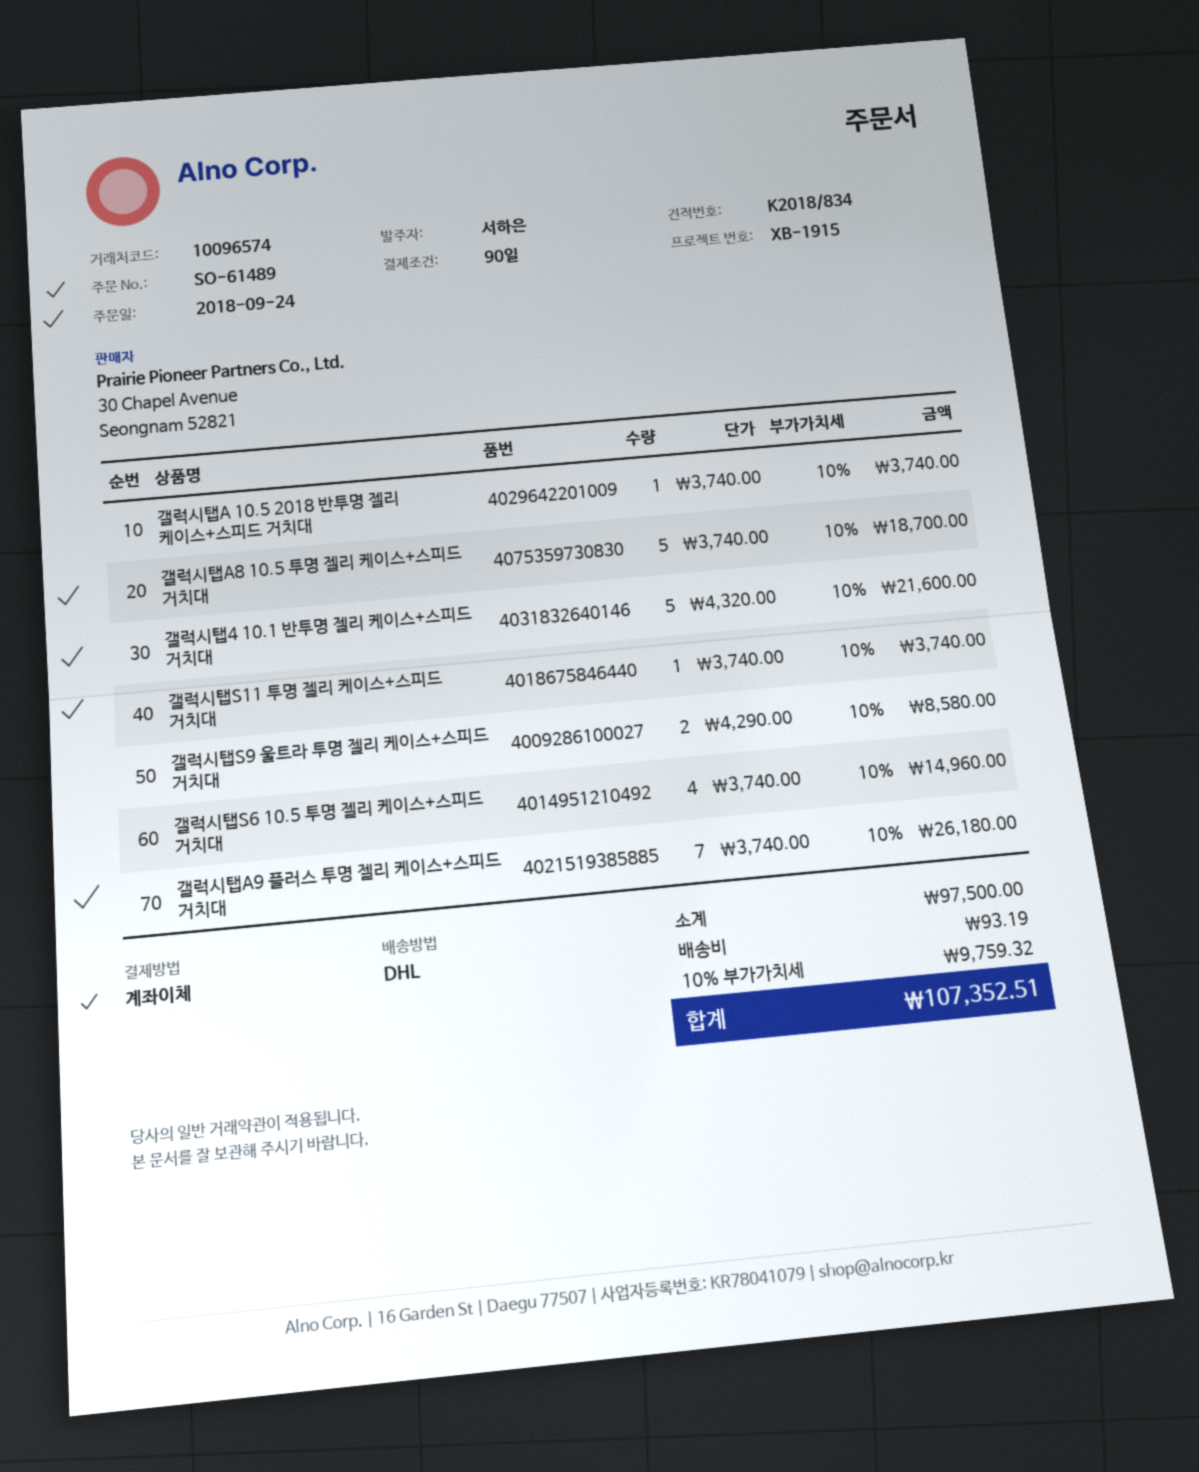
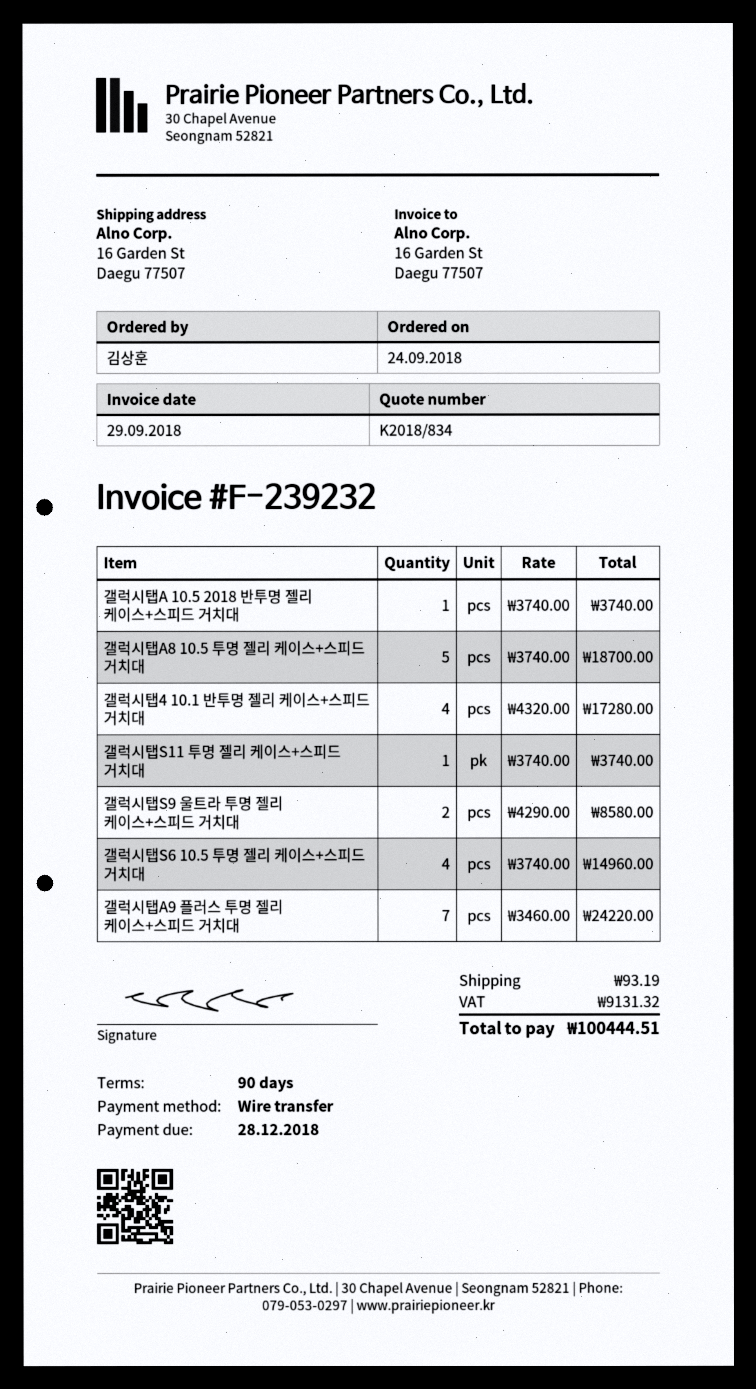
ordered by: 서하은 -> 김상훈
갤럭시탭4 10.1 반투명 젤리 케이스+스피드 거치대: 5 x 4320.00 = 21600.00 -> 4 x 4320.00 = 17280.00
갤럭시탭A9 플러스 투명 젤리 케이스+스피드 거치대: 7 x 3740.00 = 26180.00 -> 7 x 3460.00 = 24220.00
tax: 9759.32 -> 9131.32
total: 107352.51 -> 100444.51

